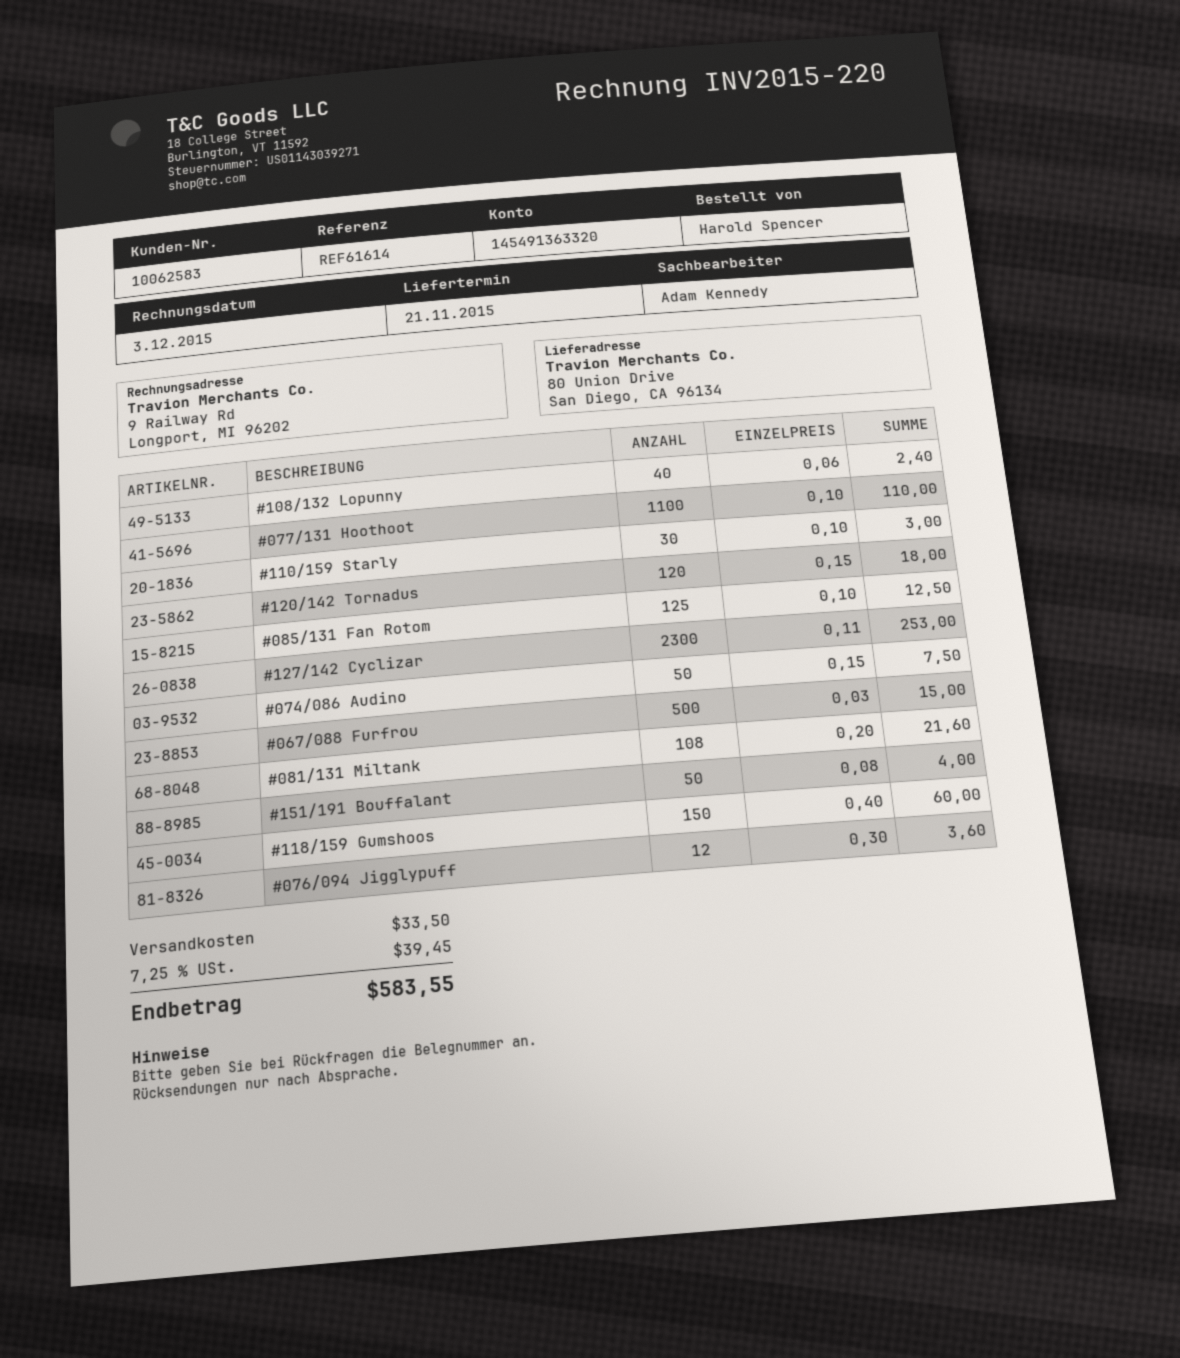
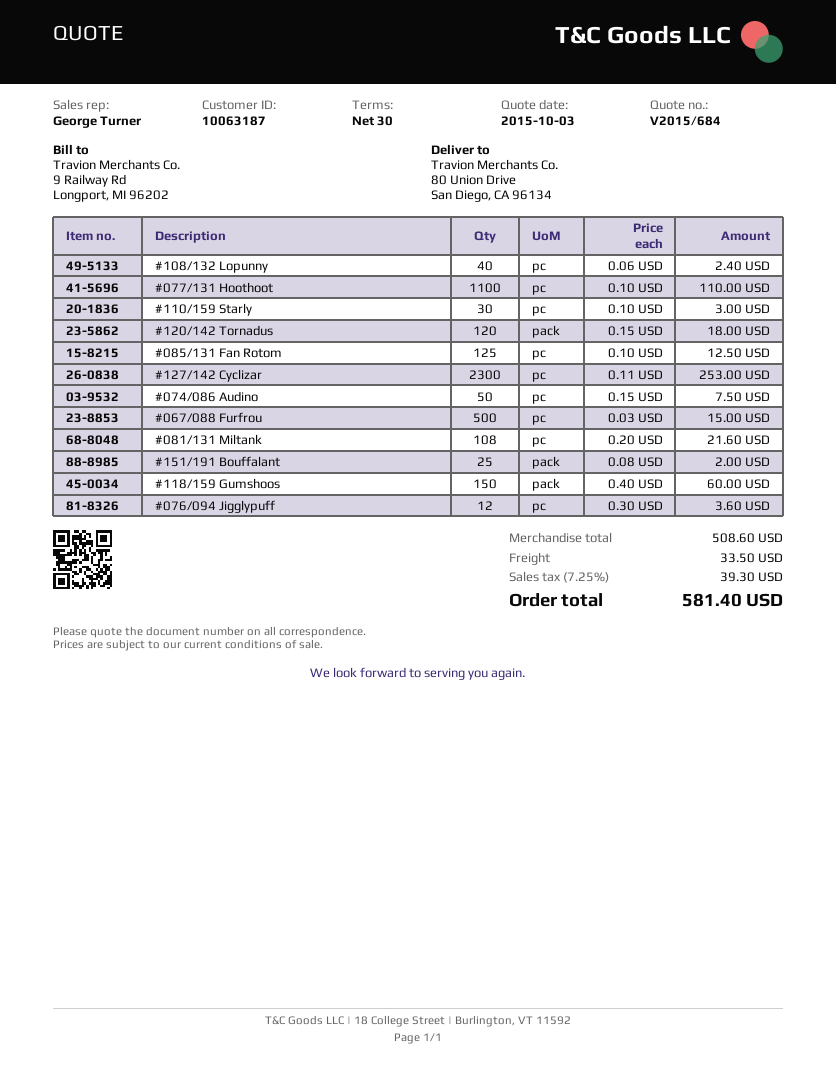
customer number: 10062583 -> 10063187
sales rep: Adam Kennedy -> George Turner
#151/191 Bouffalant: 50 x 0.08 = 4.00 -> 25 x 0.08 = 2.00
tax: 7.25% = 39.45 -> 7.25% = 39.30
total: 583.55 -> 581.40

